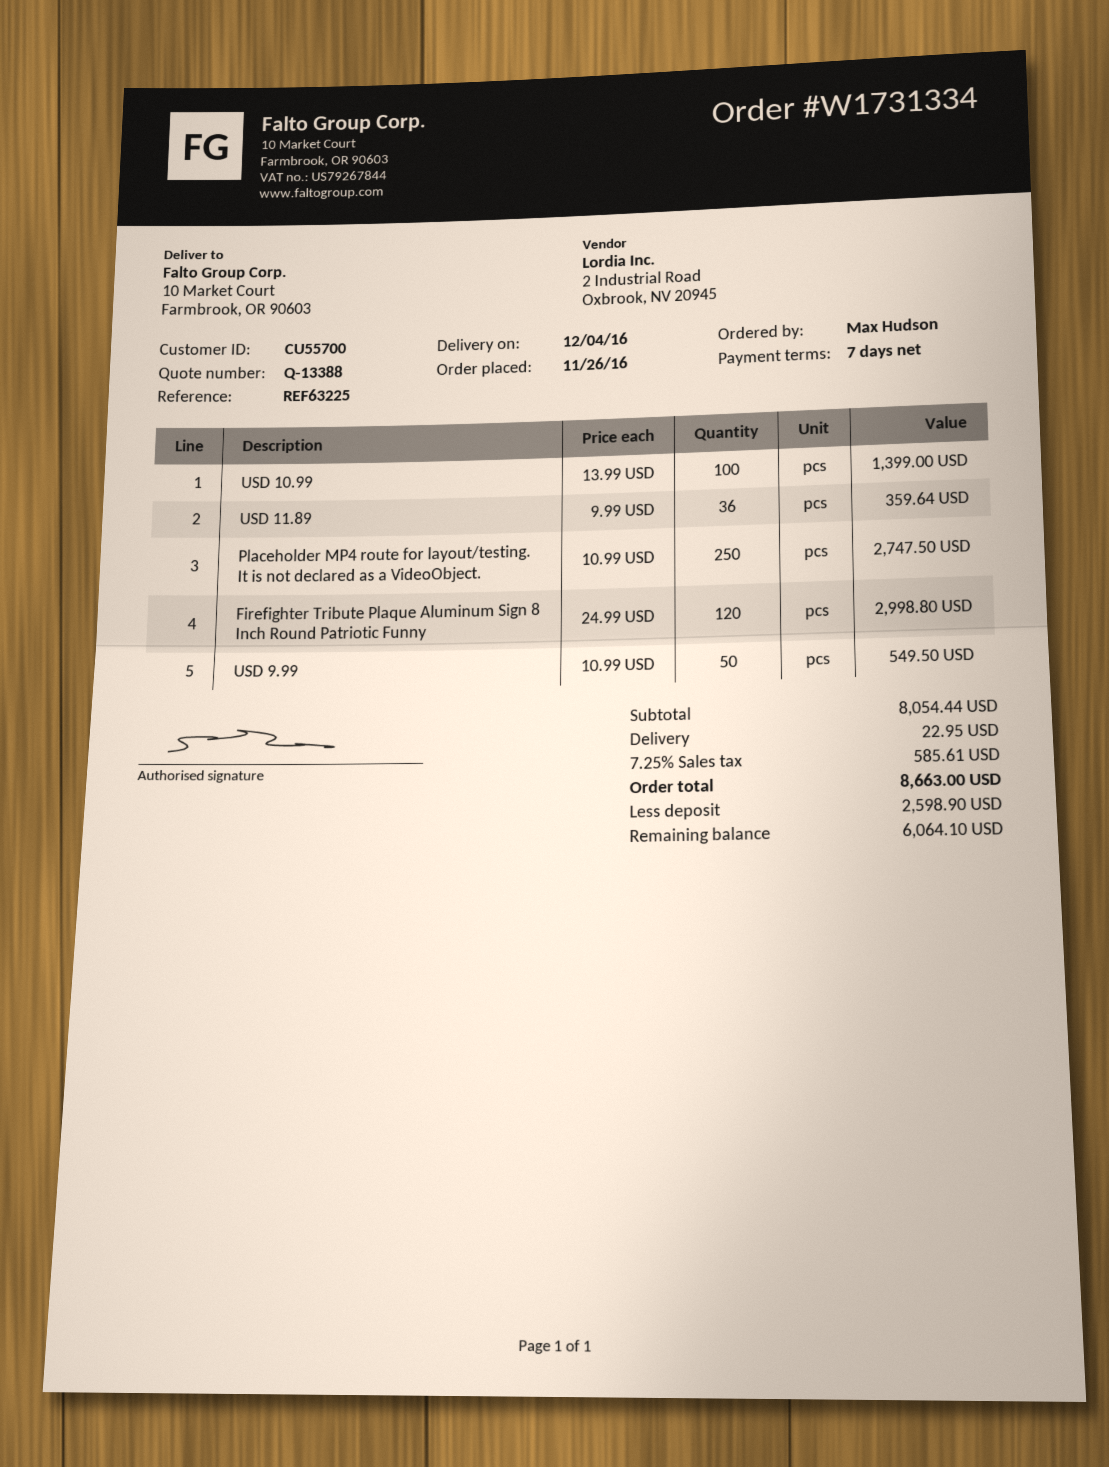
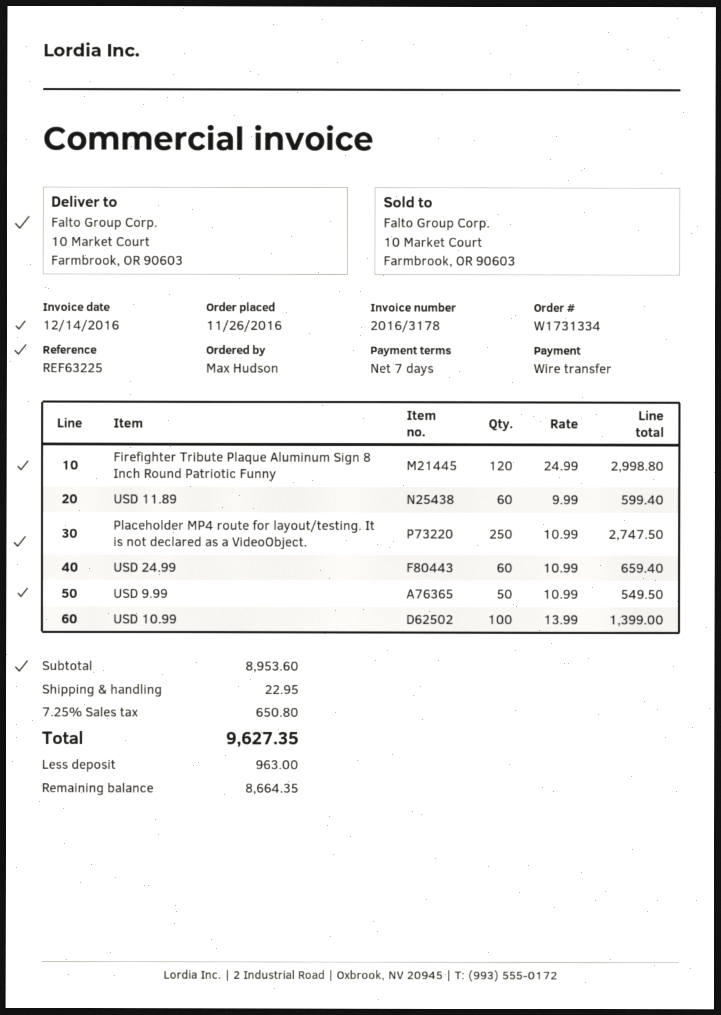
USD 11.89: 36 x 9.99 = 359.64 -> 60 x 9.99 = 599.40
USD 24.99: none -> 60 x 10.99 = 659.40
subtotal: 8054.44 -> 8953.60
tax: 7.25% = 585.61 -> 7.25% = 650.80
total: 8663.00 -> 9627.35
deposit: 2598.90 -> 963.00
balance: 6064.10 -> 8664.35

